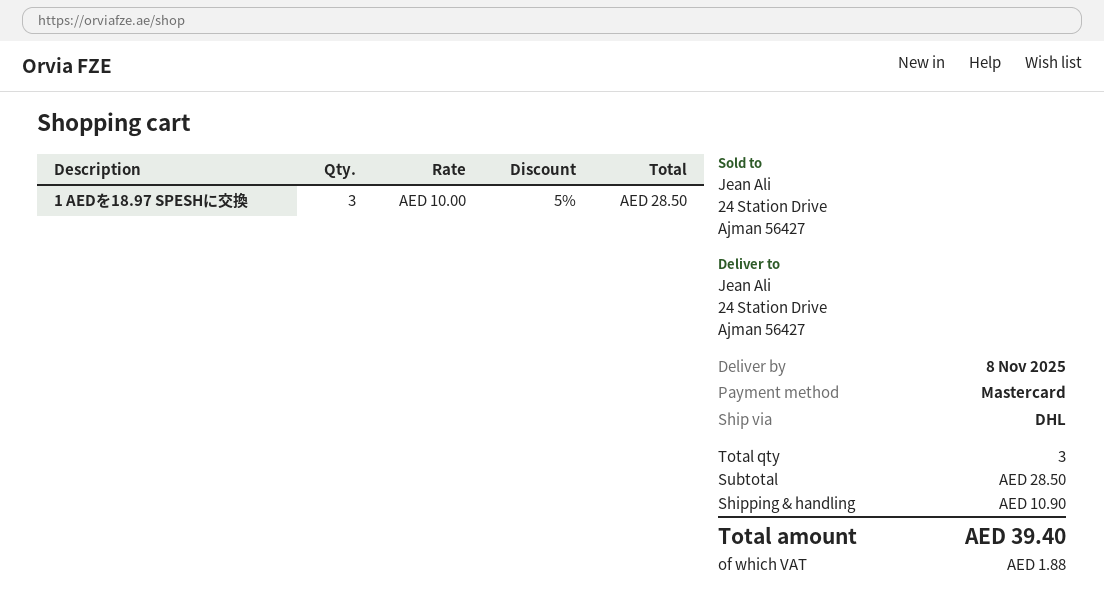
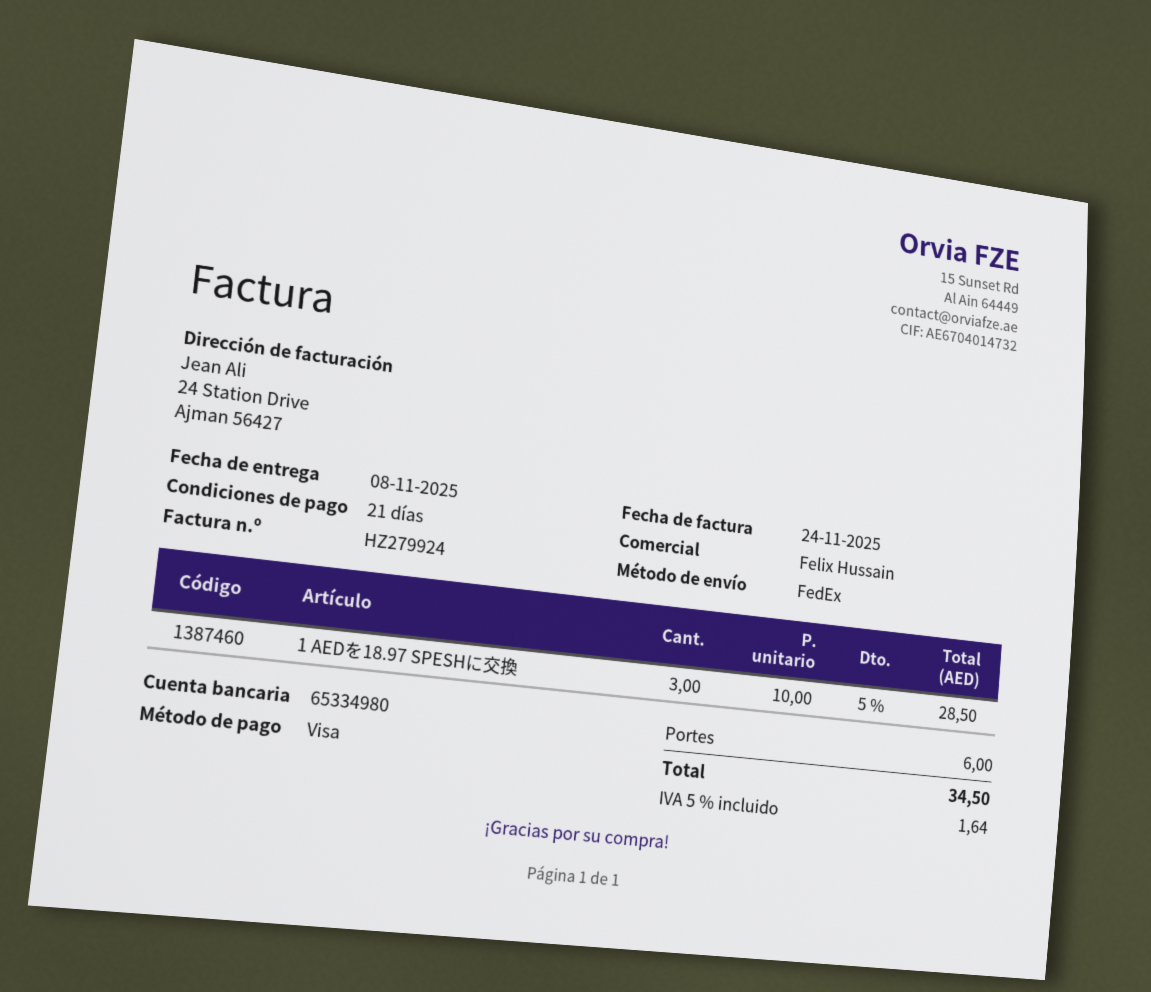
payment method: Mastercard -> Visa
shipping method: DHL -> FedEx
shipping: 10.90 -> 6.00
tax: 1.88 -> 1.64
total: 39.40 -> 34.50

